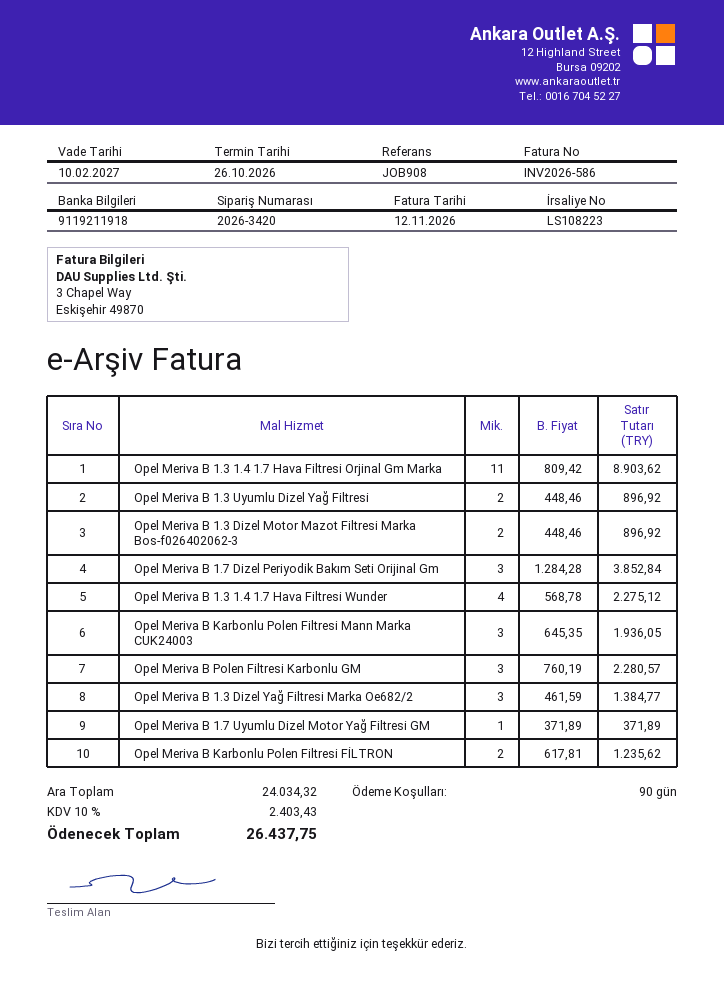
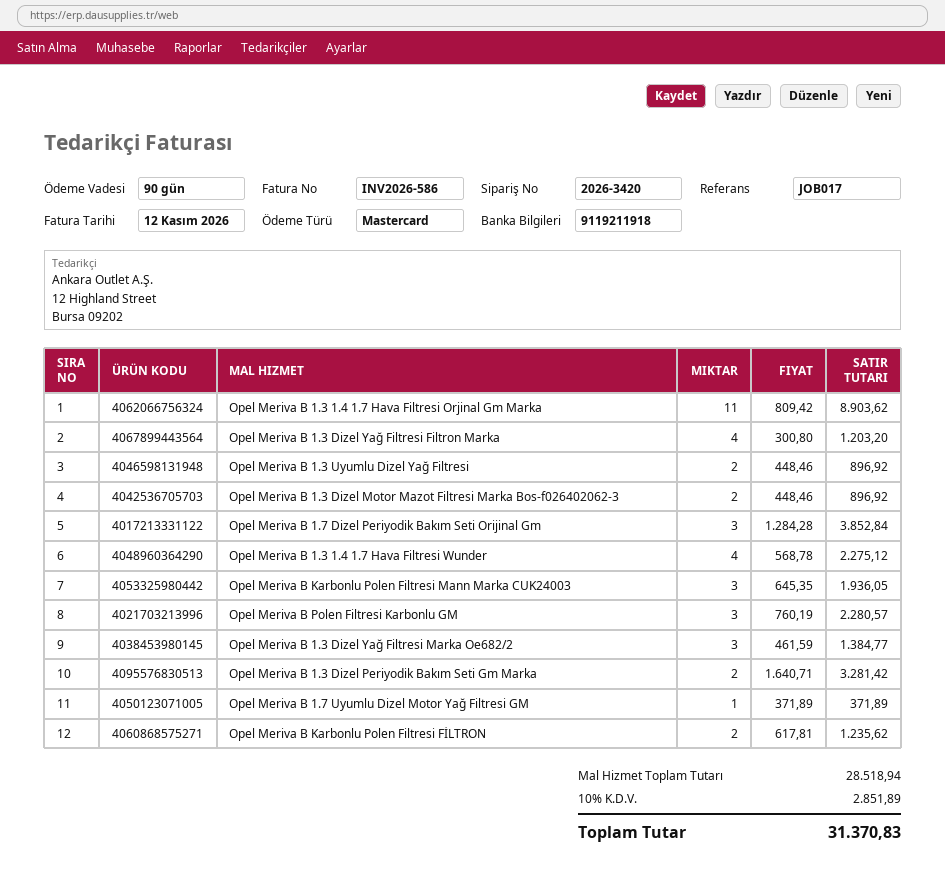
reference: JOB908 -> JOB017
Opel Meriva B 1.3 Dizel Yağ Filtresi Filtron Marka: none -> 4 x 300.80 = 1203.20
Opel Meriva B 1.3 Dizel Periyodik Bakım Seti Gm Marka: none -> 2 x 1640.71 = 3281.42
subtotal: 24034.32 -> 28518.94
tax: 10% = 2403.43 -> 10% = 2851.89
total: 26437.75 -> 31370.83

